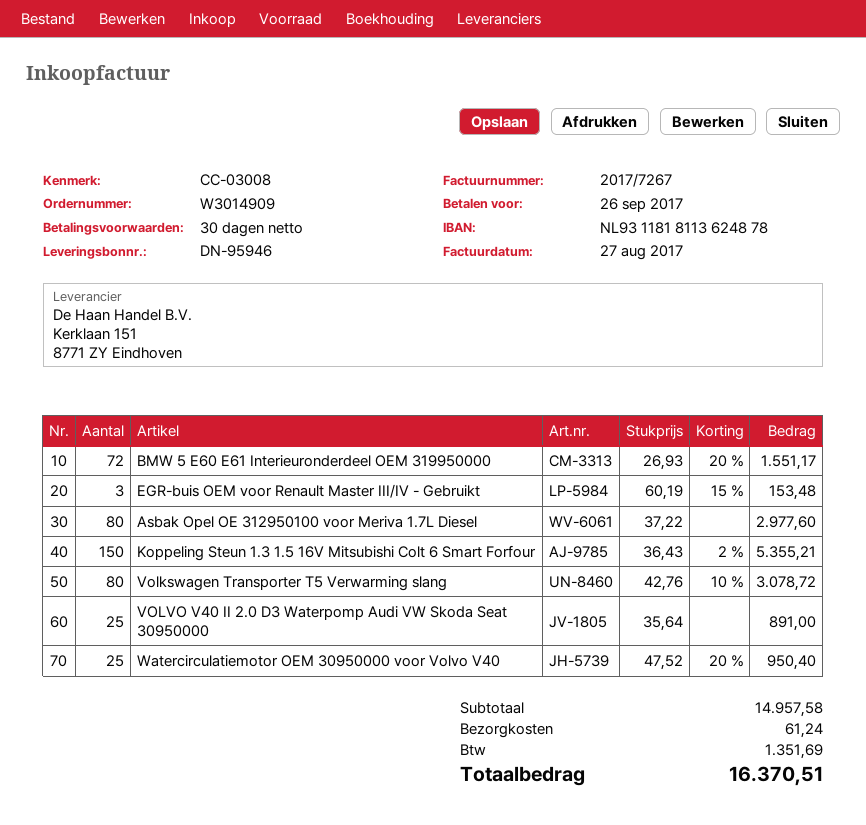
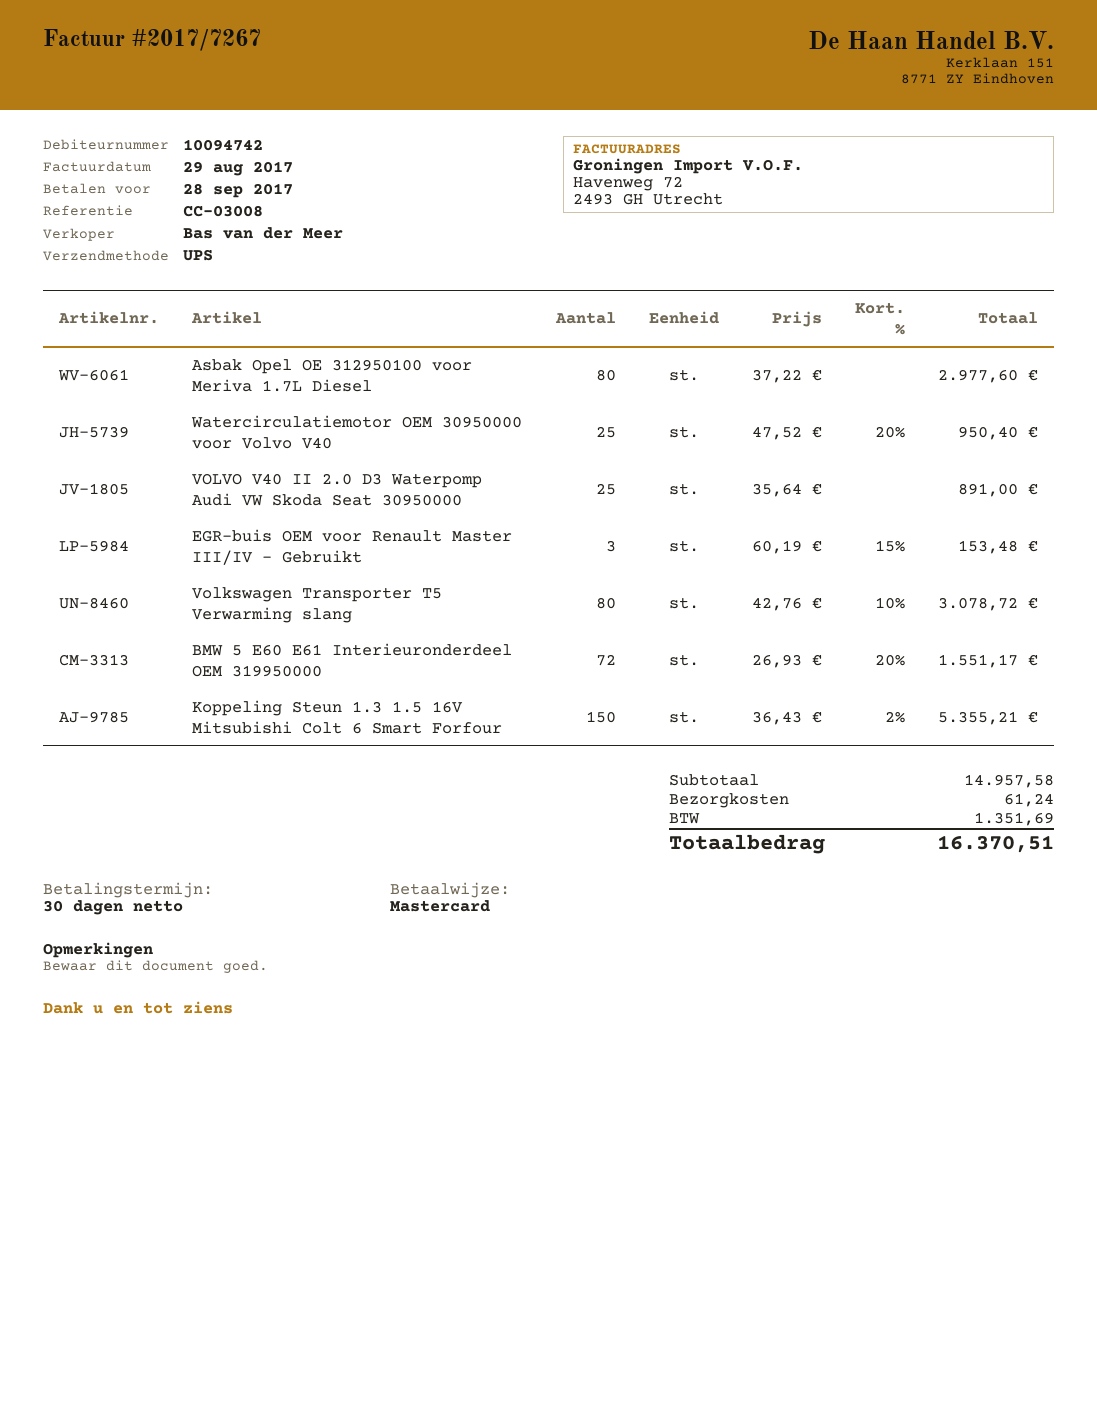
invoice date: 2017-08-27 -> 2017-08-29
due date: 2017-09-26 -> 2017-09-28

